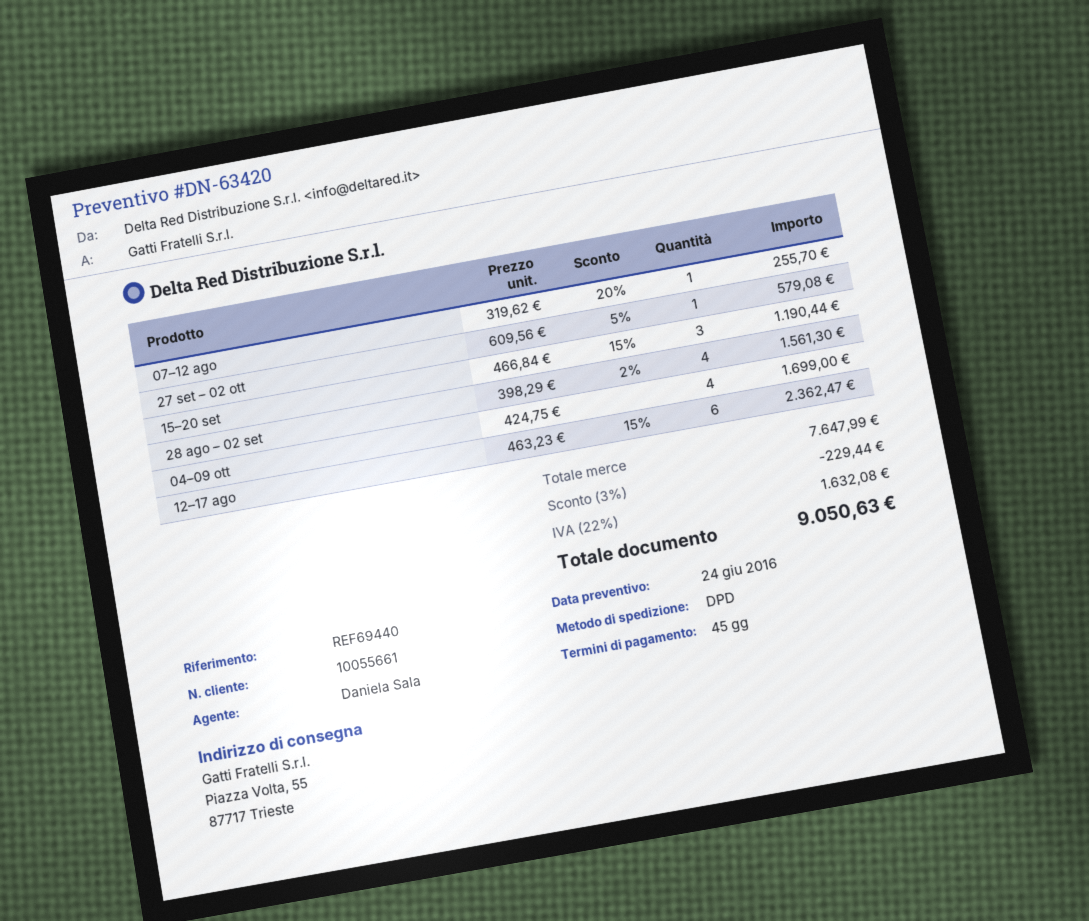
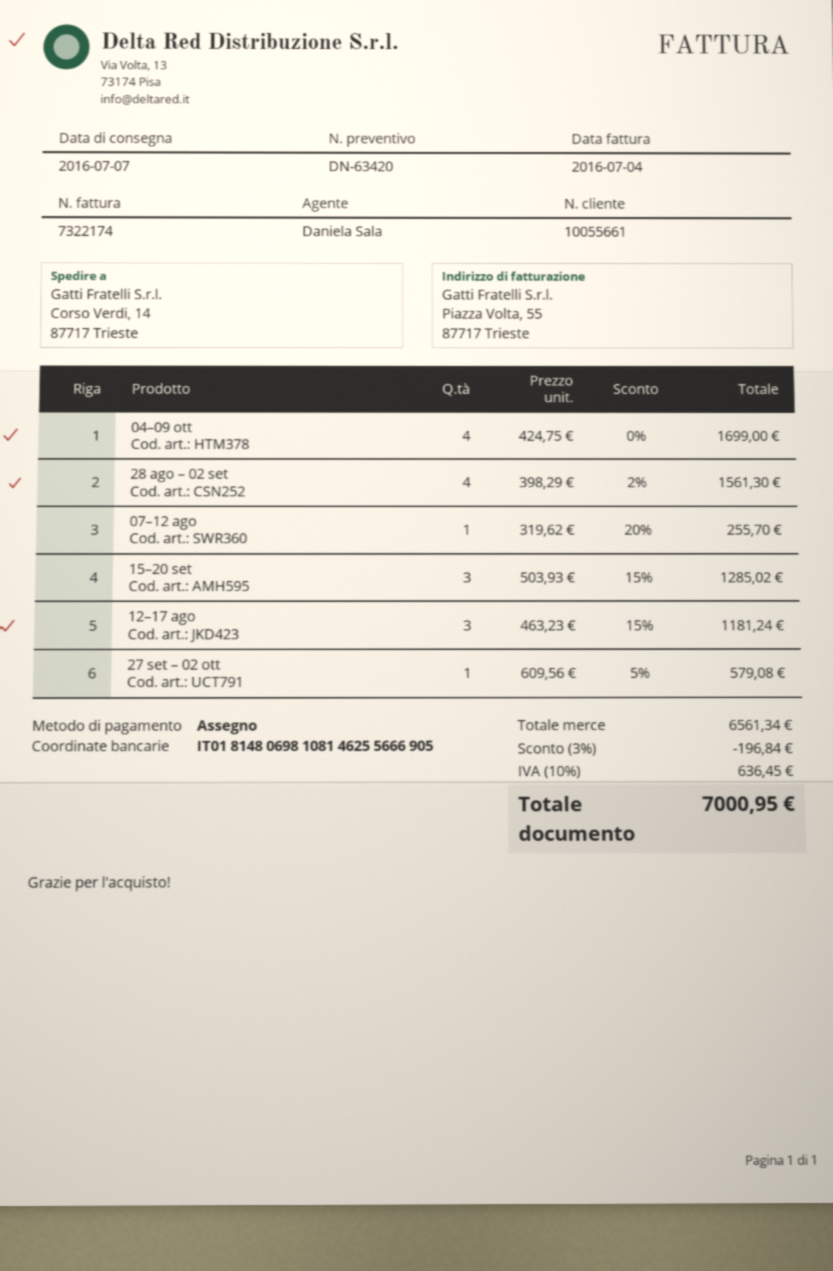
ship to: Piazza Volta, 55, 87717 Trieste -> Corso Verdi, 14, 87717 Trieste
15–20 set: 3 x 466.84 - 15% = 1190.44 -> 3 x 503.93 - 15% = 1285.02
12–17 ago: 6 x 463.23 - 15% = 2362.47 -> 3 x 463.23 - 15% = 1181.24
subtotal: 7647.99 -> 6561.34
discount: 3% = 229.44 -> 3% = 196.84
tax: 22% = 1632.08 -> 10% = 636.45
total: 9050.63 -> 7000.95

